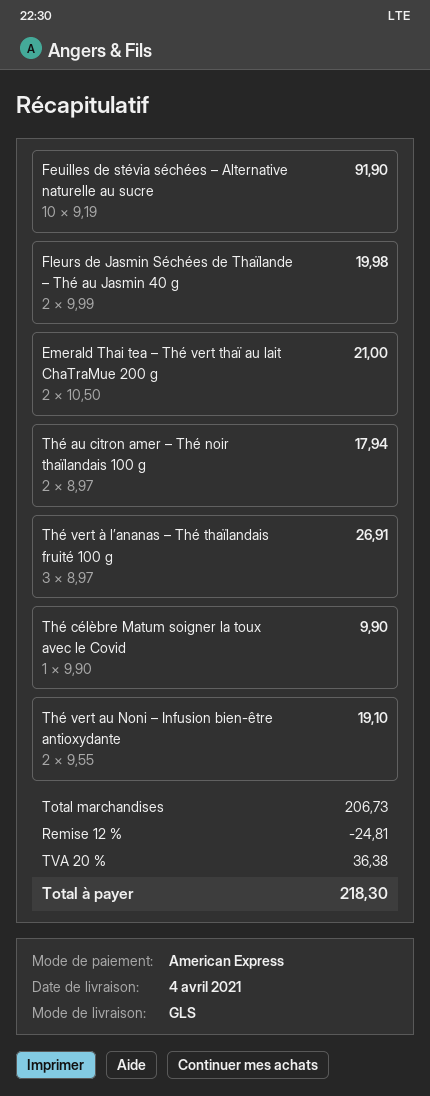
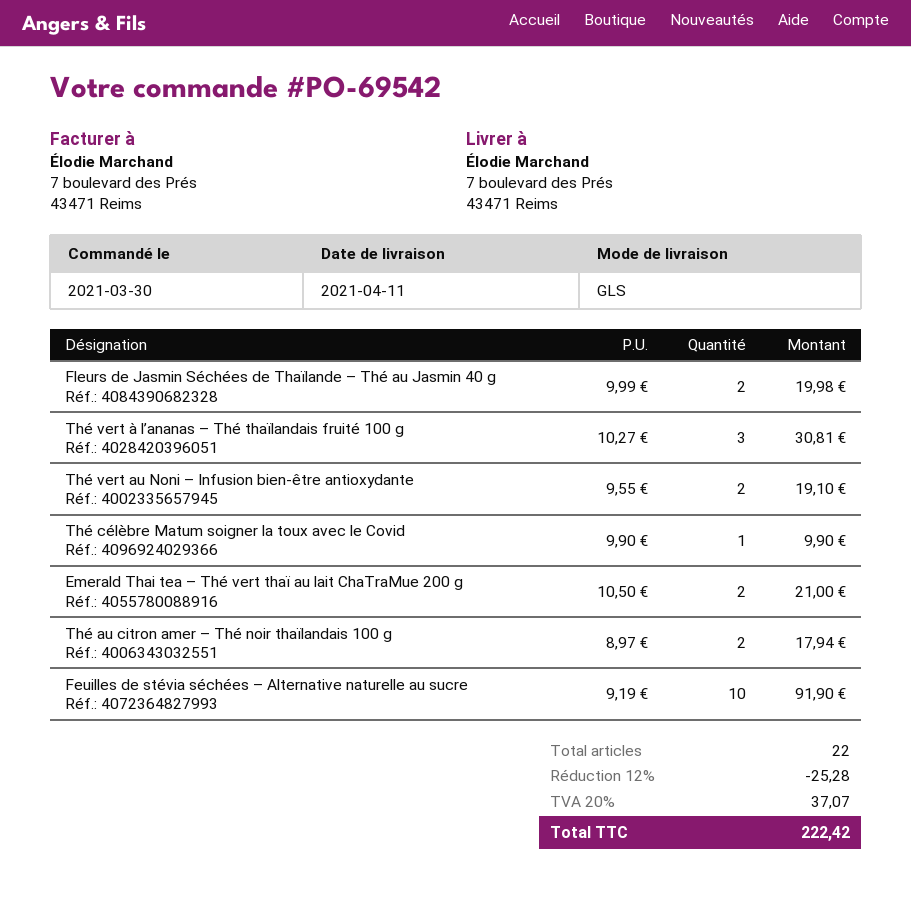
delivery date: 2021-04-04 -> 2021-04-11
Thé vert à l’ananas – Thé thaïlandais fruité 100 g: 3 x 8.97 = 26.91 -> 3 x 10.27 = 30.81
discount: 12% = 24.81 -> 12% = 25.28
tax: 20% = 36.38 -> 20% = 37.07
total: 218.30 -> 222.42

